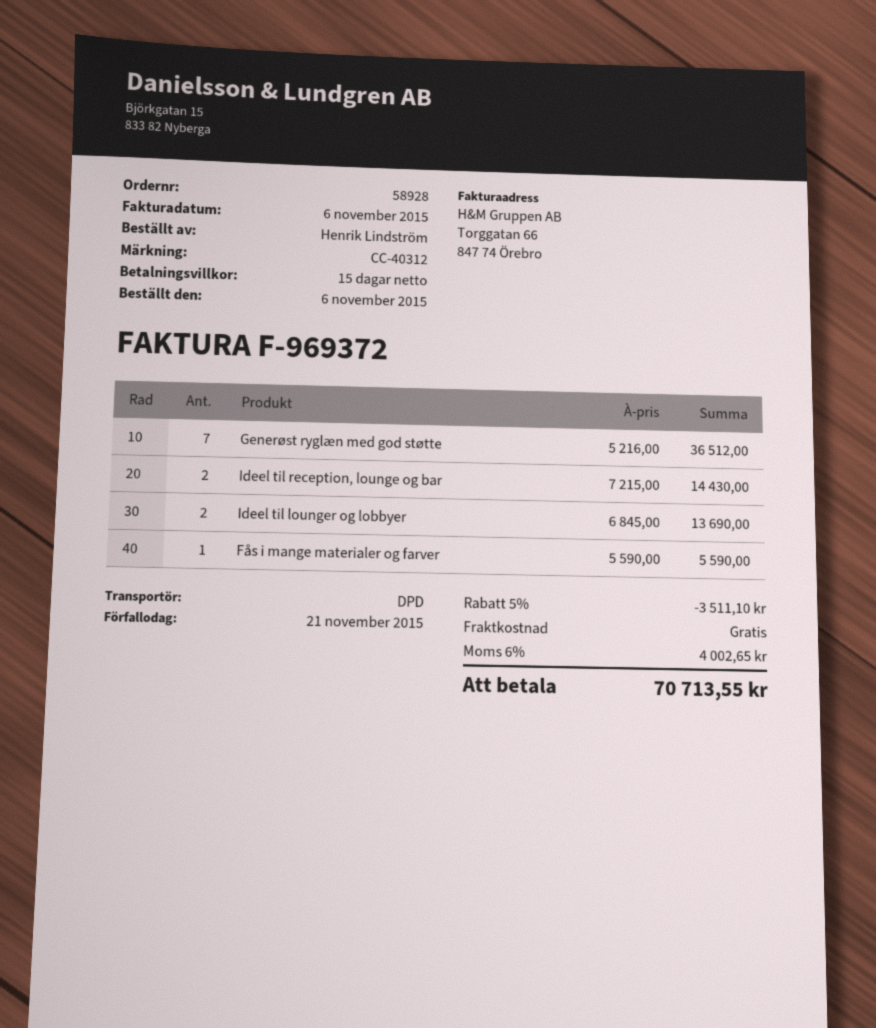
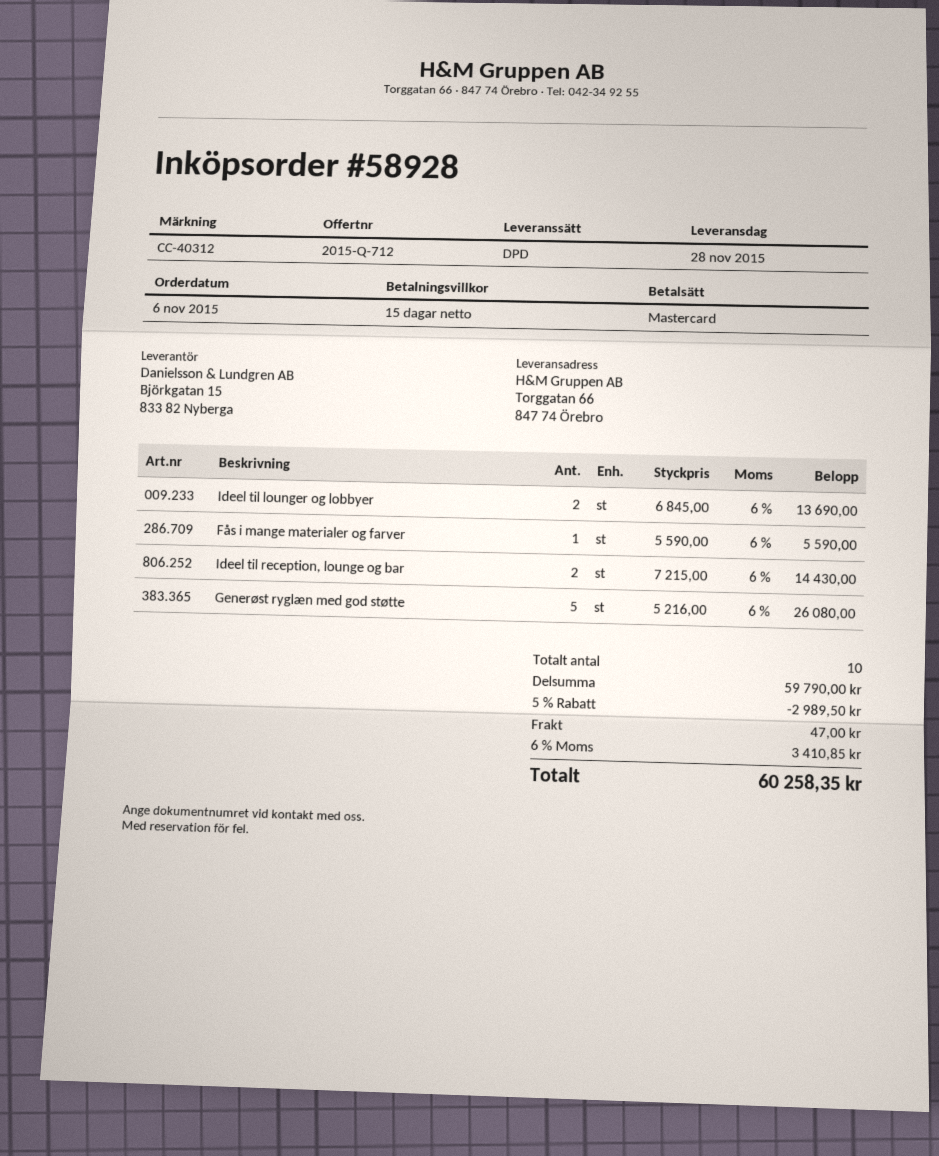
Generøst ryglæn med god støtte: 7 x 5216.00 = 36512.00 -> 5 x 5216.00 = 26080.00
discount: 5% = 3511.10 -> 5% = 2989.50
shipping: 0.00 -> 47.00
tax: 6% = 4002.65 -> 6% = 3410.85
total: 70713.55 -> 60258.35

